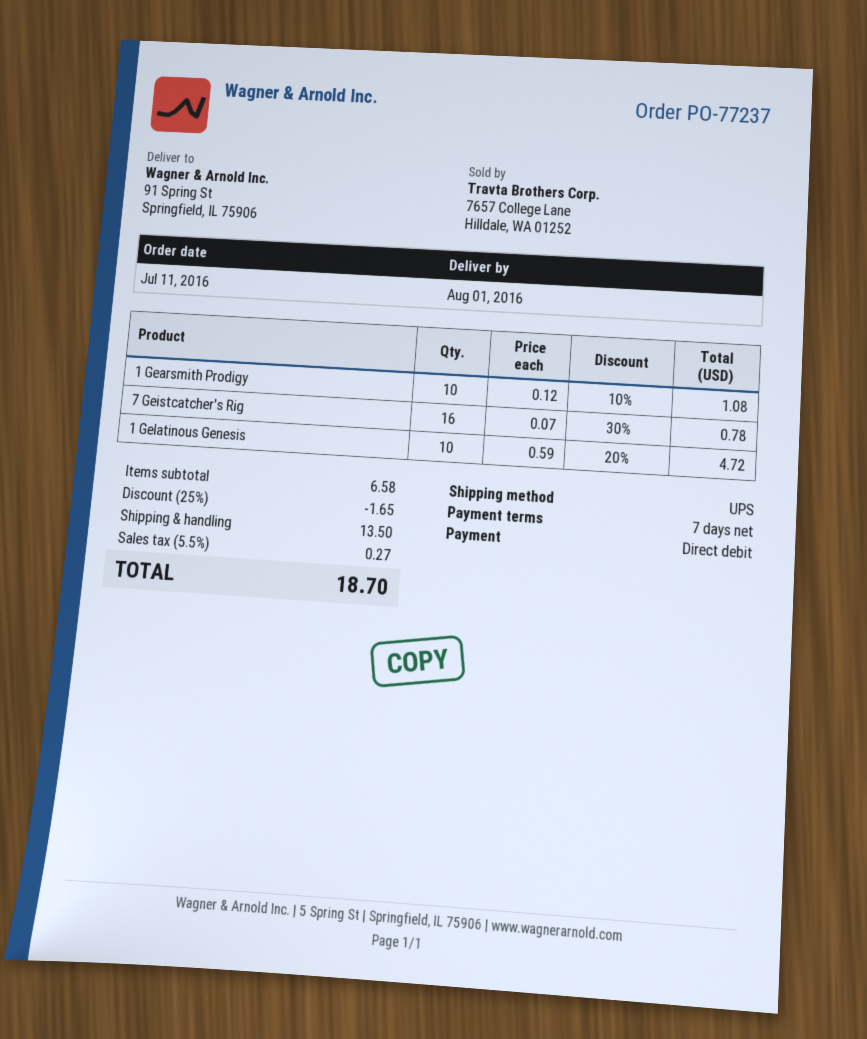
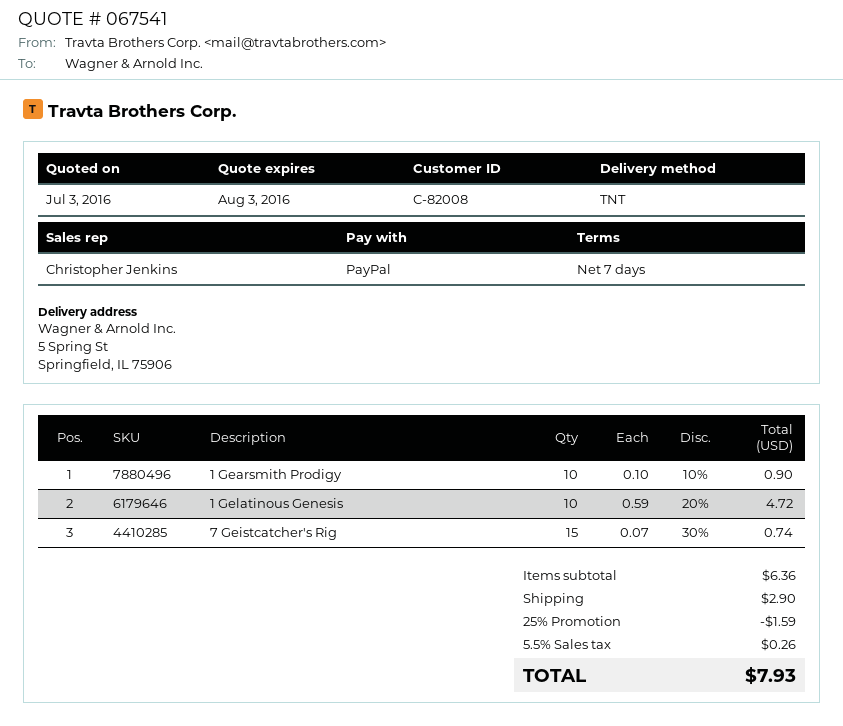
payment method: direct debit -> PayPal
shipping method: UPS -> TNT
ship to: 91 Spring St, Springfield, IL 75906 -> 5 Spring St, Springfield, IL 75906
1 Gearsmith Prodigy: 10 x 0.12 - 10% = 1.08 -> 10 x 0.10 - 10% = 0.90
7 Geistcatcher's Rig: 16 x 0.07 - 30% = 0.78 -> 15 x 0.07 - 30% = 0.74
subtotal: 6.58 -> 6.36
discount: 25% = 1.65 -> 25% = 1.59
shipping: 13.50 -> 2.90
tax: 5.5% = 0.27 -> 5.5% = 0.26
total: 18.70 -> 7.93

